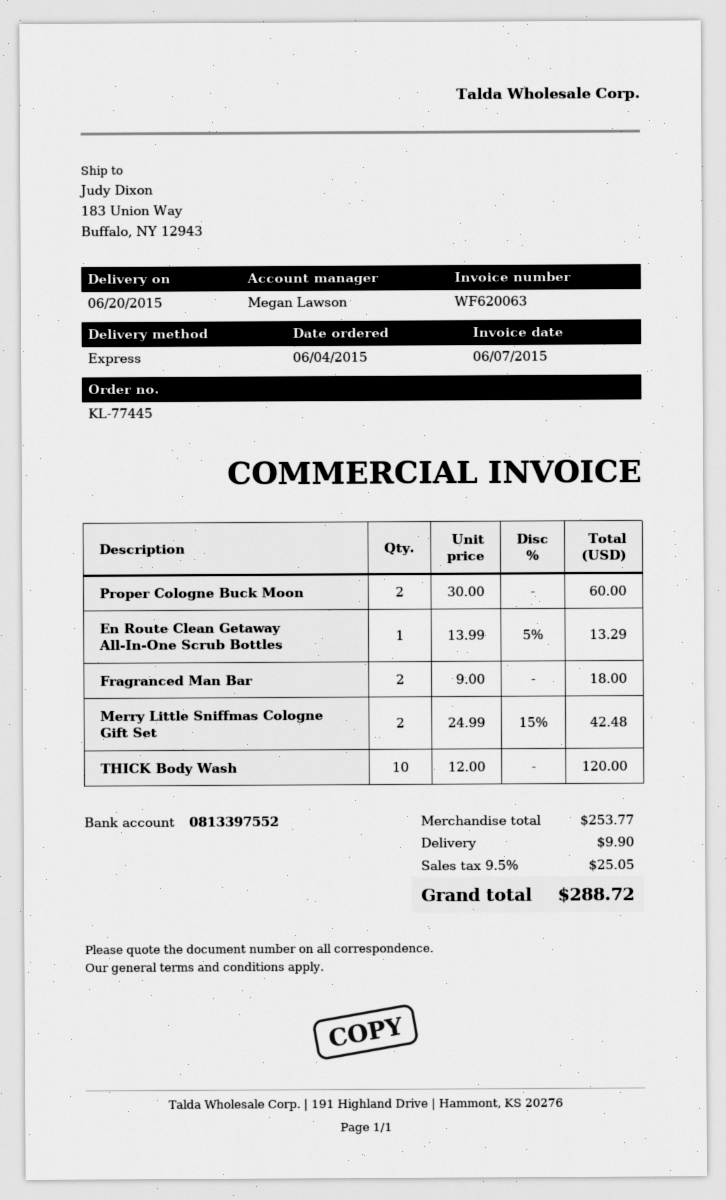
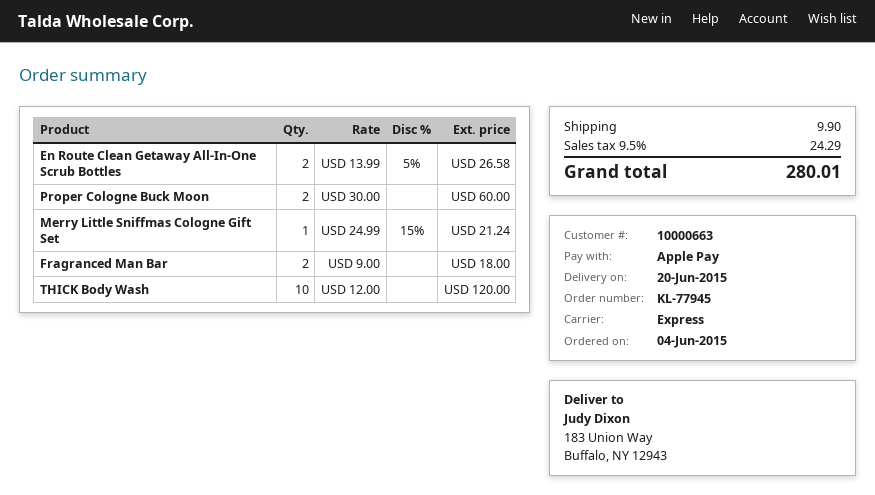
order number: KL-77445 -> KL-77945
En Route Clean Getaway All-In-One Scrub Bottles: 1 x 13.99 - 5% = 13.29 -> 2 x 13.99 - 5% = 26.58
Merry Little Sniffmas Cologne Gift Set: 2 x 24.99 - 15% = 42.48 -> 1 x 24.99 - 15% = 21.24
tax: 9.5% = 25.05 -> 9.5% = 24.29
total: 288.72 -> 280.01

